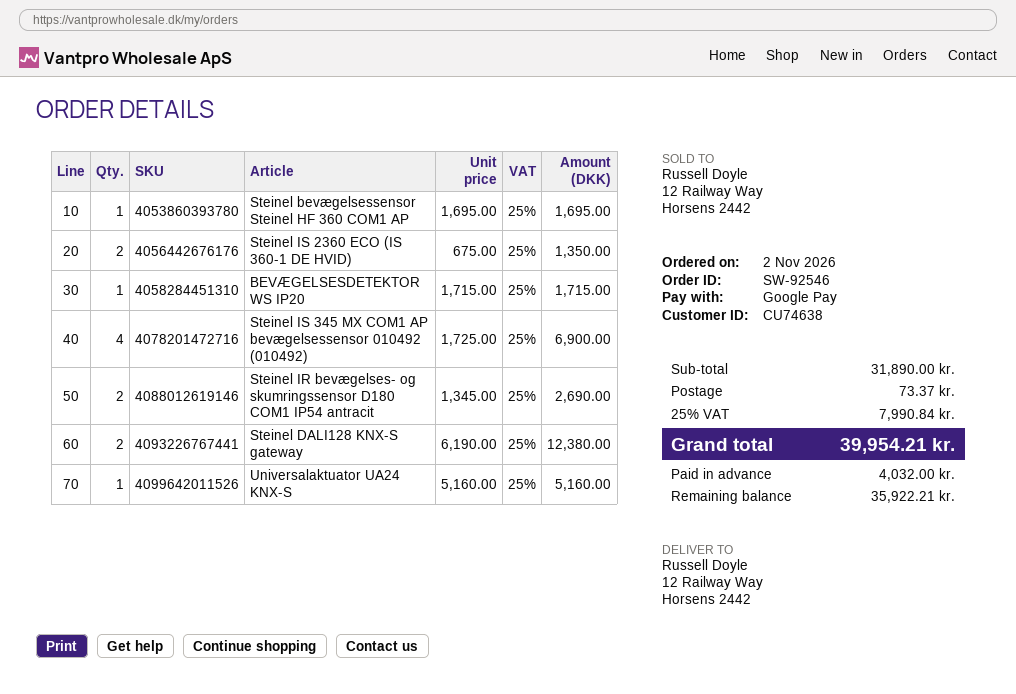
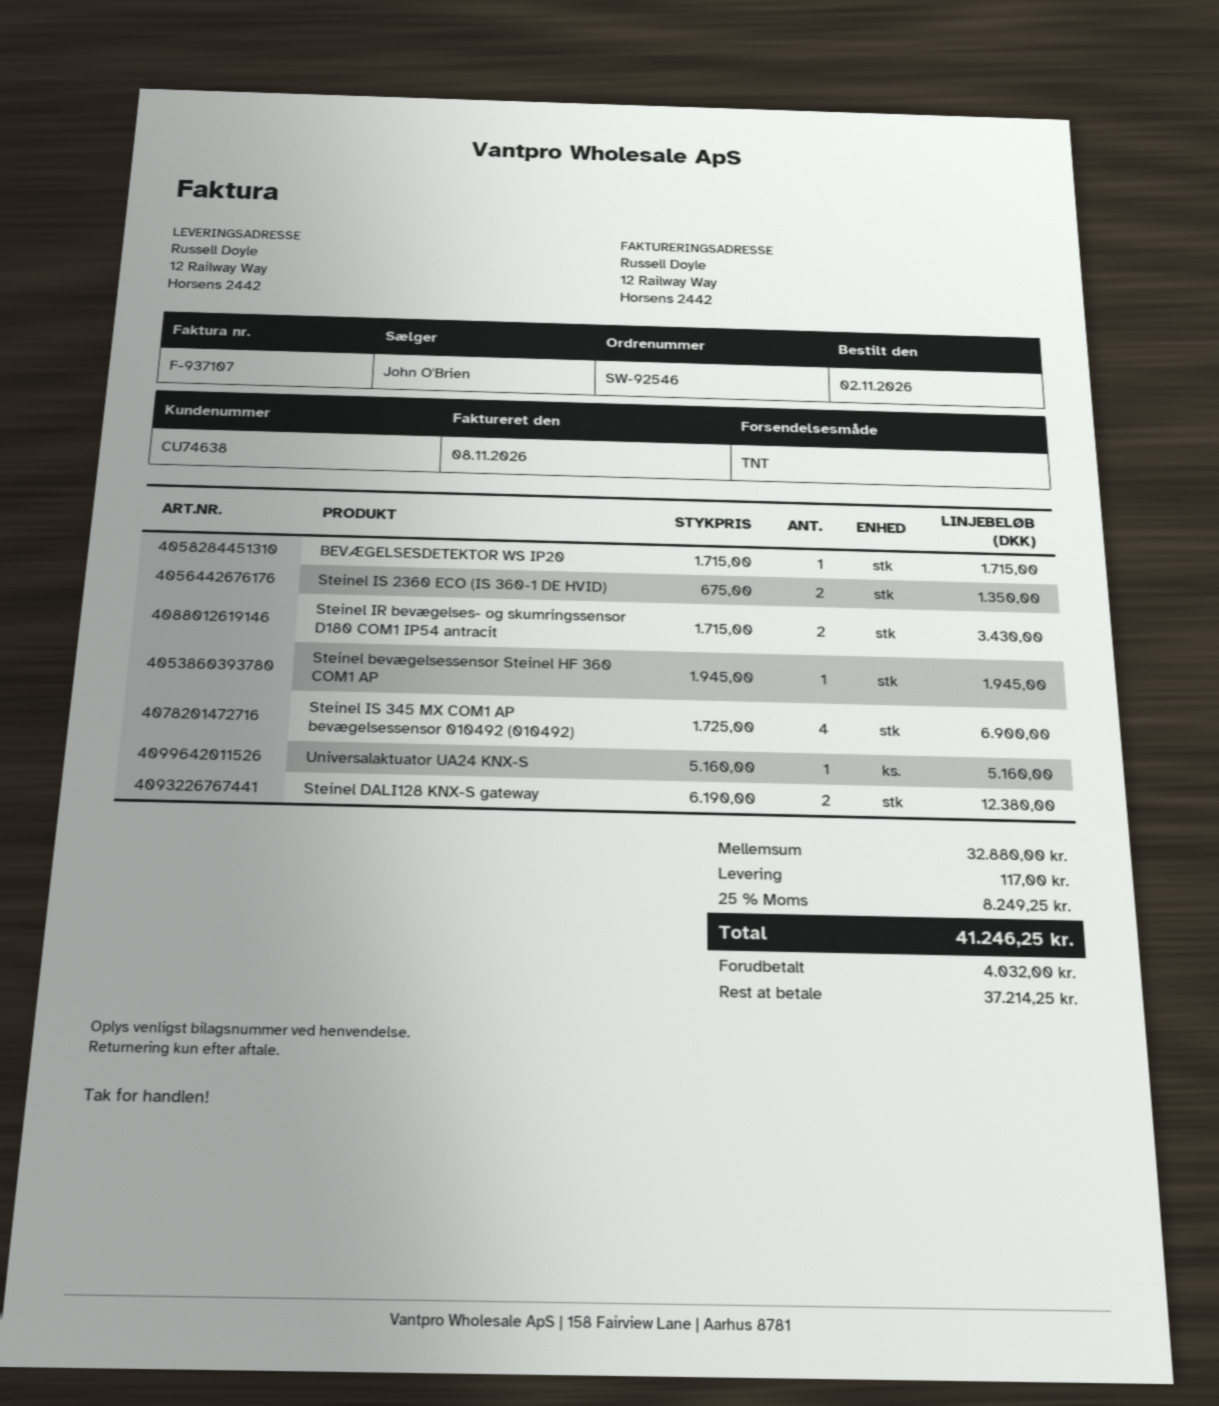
Steinel bevægelsessensor Steinel HF 360 COM1 AP: 1 x 1695.00 = 1695.00 -> 1 x 1945.00 = 1945.00
Steinel IR bevægelses- og skumringssensor D180 COM1 IP54 antracit: 2 x 1345.00 = 2690.00 -> 2 x 1715.00 = 3430.00
subtotal: 31890.00 -> 32880.00
shipping: 73.37 -> 117.00
tax: 25% = 7990.84 -> 25% = 8249.25
total: 39954.21 -> 41246.25
balance: 35922.21 -> 37214.25

